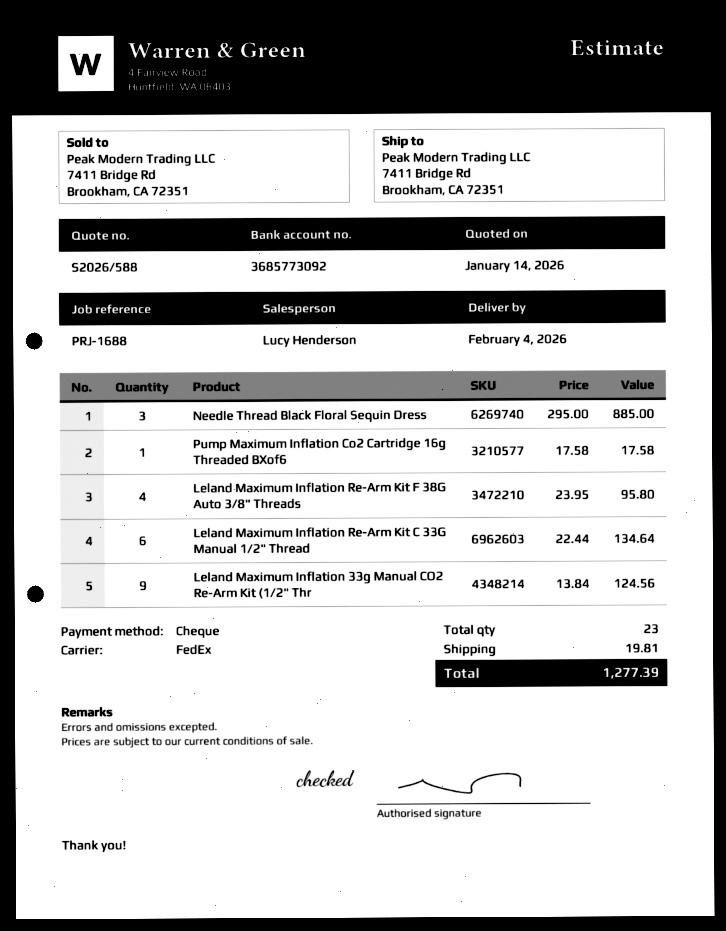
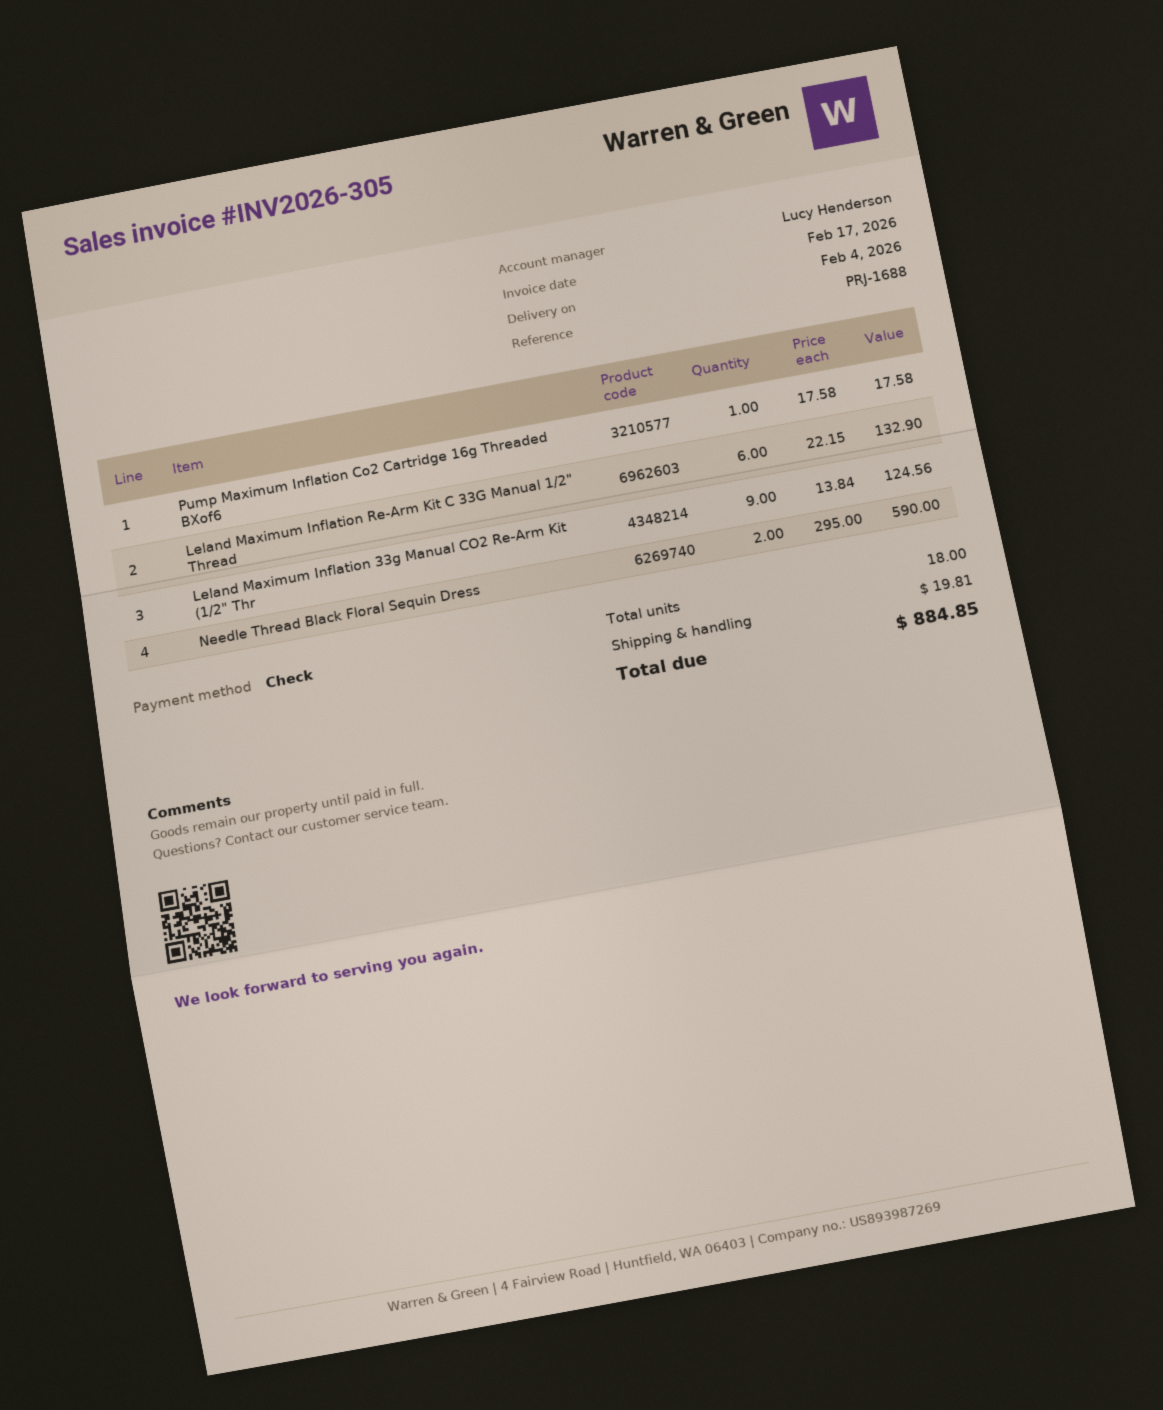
Needle Thread Black Floral Sequin Dress: 3 x 295.00 = 885.00 -> 2 x 295.00 = 590.00
Leland Maximum Inflation Re-Arm Kit F 38G Auto 3/8" Threads: 4 x 23.95 = 95.80 -> none
Leland Maximum Inflation Re-Arm Kit C 33G Manual 1/2" Thread: 6 x 22.44 = 134.64 -> 6 x 22.15 = 132.90
total quantity: 23 -> 18
total: 1277.39 -> 884.85

